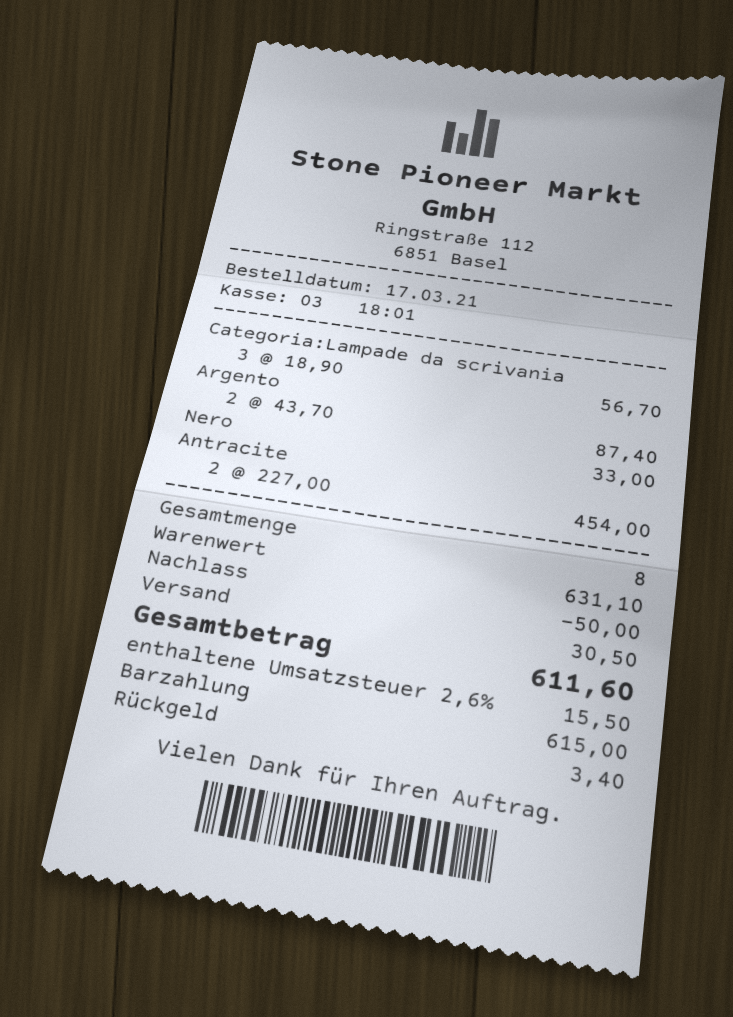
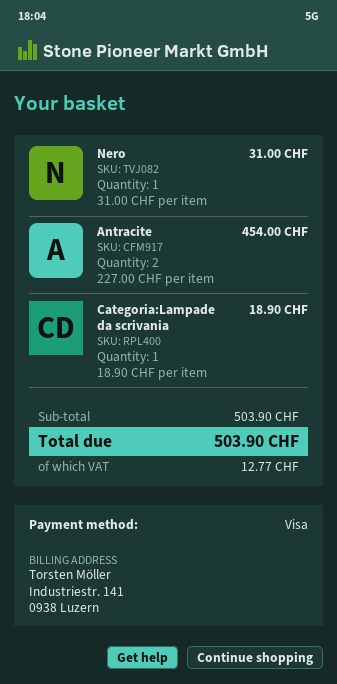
payment method: cash -> Visa
Categoria:Lampade da scrivania: 3 x 18.90 = 56.70 -> 1 x 18.90 = 18.90
Argento: 2 x 43.70 = 87.40 -> none
Nero: 1 x 33.00 = 33.00 -> 1 x 31.00 = 31.00
subtotal: 631.10 -> 503.90
discount: 50.00 -> none
shipping: 30.50 -> none
tax: 15.50 -> 12.77
total: 611.60 -> 503.90

